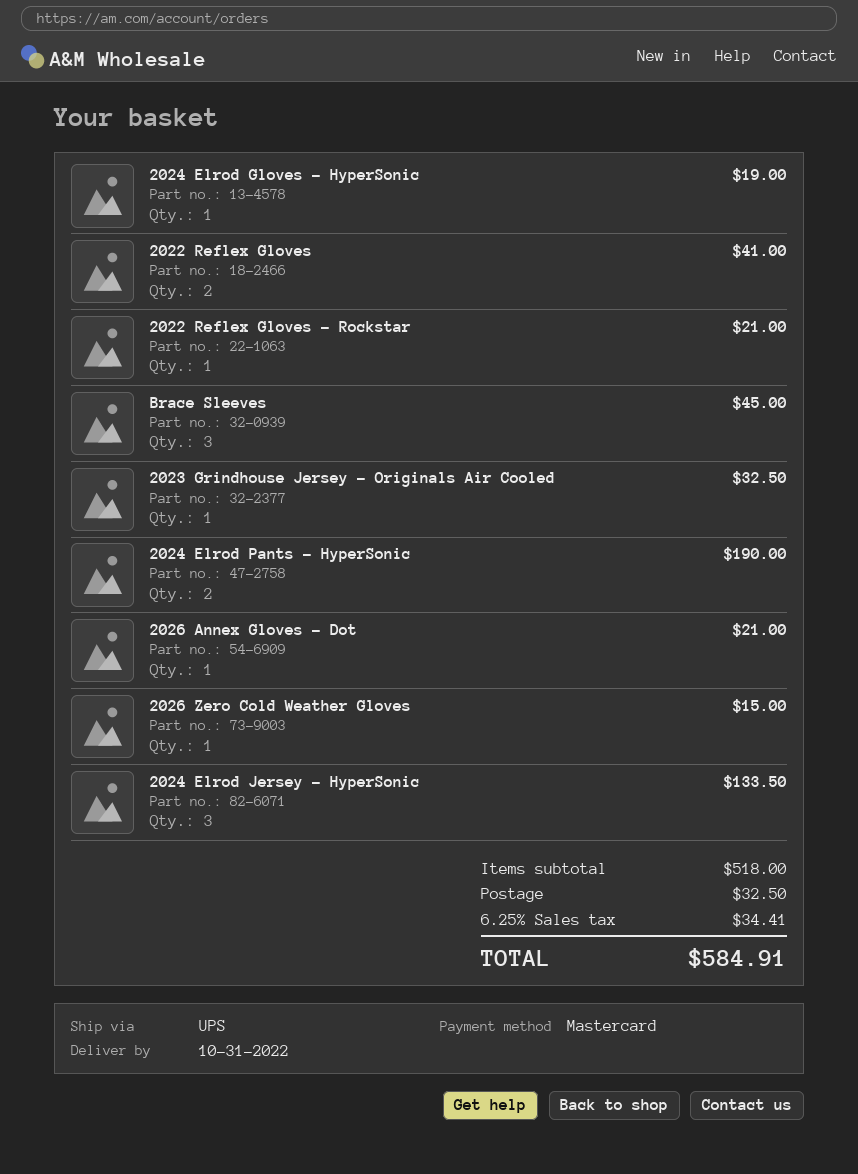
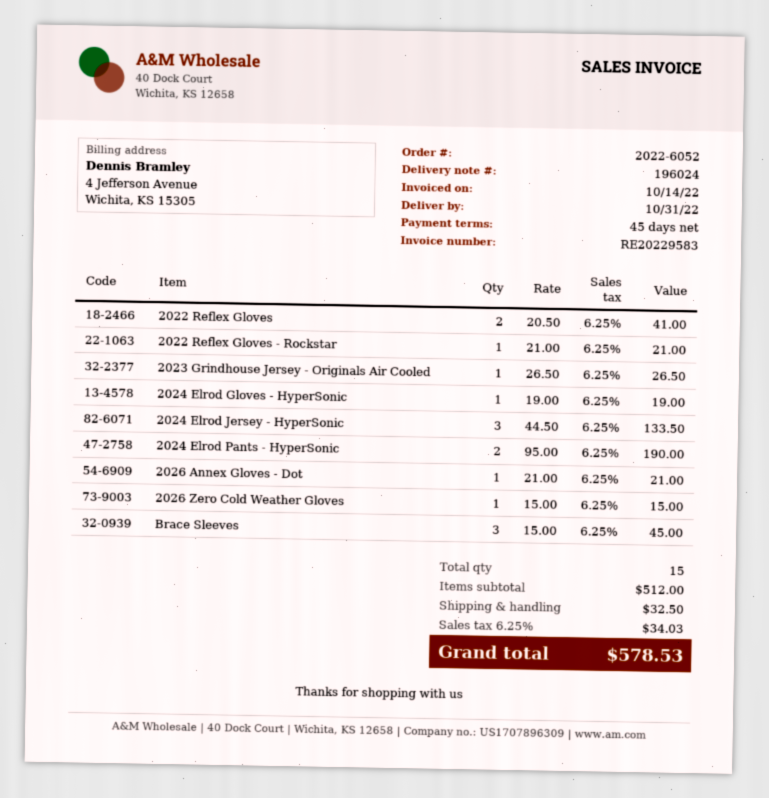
2023 Grindhouse Jersey - Originals Air Cooled: 1 for 32.50 -> 1 for 26.50
subtotal: 518.00 -> 512.00
tax: 6.25% = 34.41 -> 6.25% = 34.03
total: 584.91 -> 578.53

